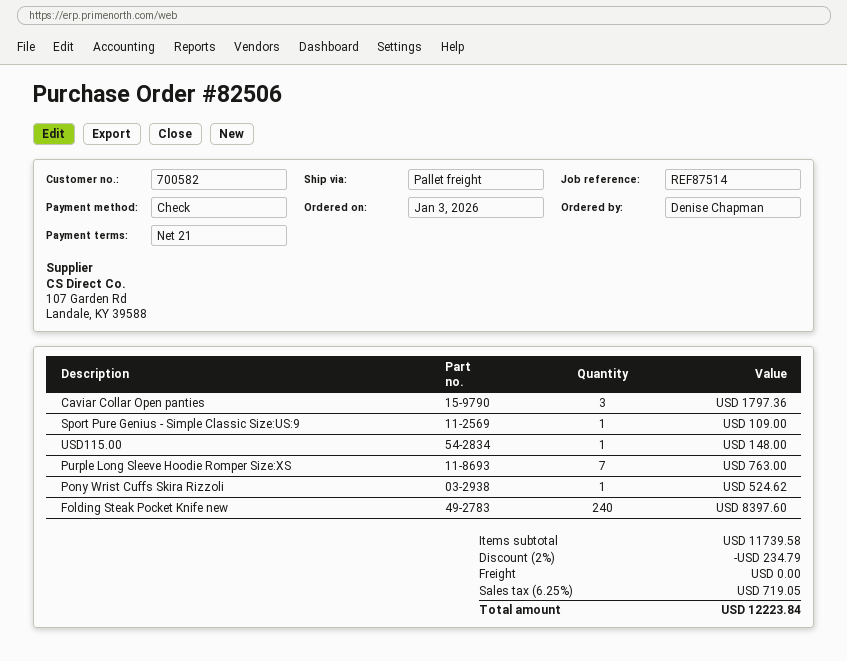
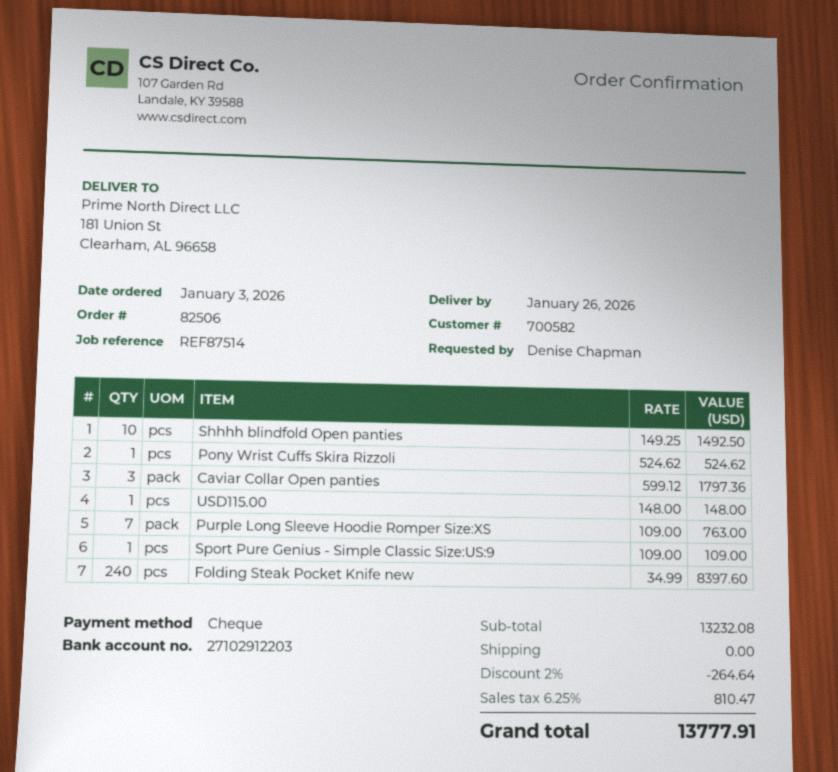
Shhhh blindfold Open panties: none -> 10 for 1492.50
subtotal: 11739.58 -> 13232.08
discount: 2% = 234.79 -> 2% = 264.64
tax: 6.25% = 719.05 -> 6.25% = 810.47
total: 12223.84 -> 13777.91

